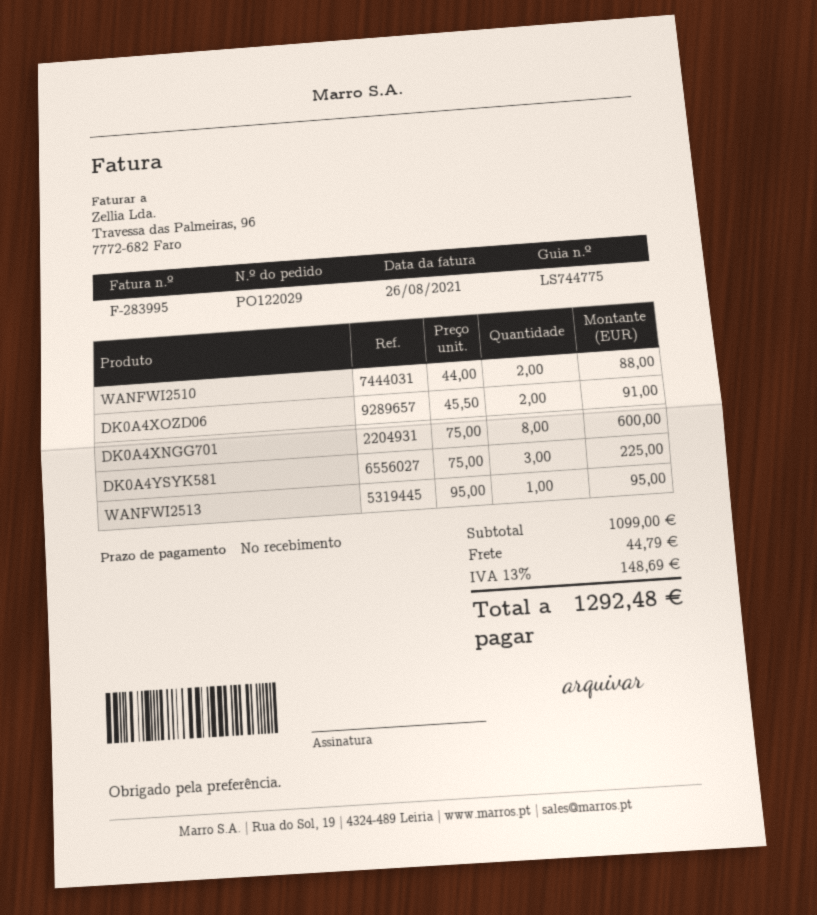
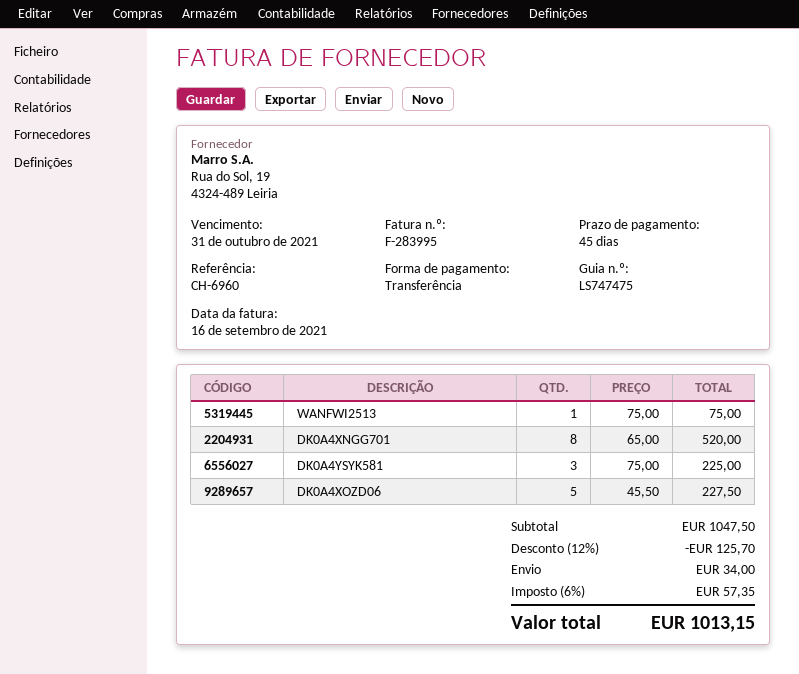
delivery note number: LS744775 -> LS747475
invoice date: 2021-08-26 -> 2021-09-16
payment terms: on receipt -> 45 days
WANFWI2510: 2 x 44.00 = 88.00 -> none
DK0A4XOZD06: 2 x 45.50 = 91.00 -> 5 x 45.50 = 227.50
DK0A4XNGG701: 8 x 75.00 = 600.00 -> 8 x 65.00 = 520.00
WANFWI2513: 1 x 95.00 = 95.00 -> 1 x 75.00 = 75.00
subtotal: 1099.00 -> 1047.50
discount: none -> 12% = 125.70
shipping: 44.79 -> 34.00
tax: 13% = 148.69 -> 6% = 57.35
total: 1292.48 -> 1013.15

